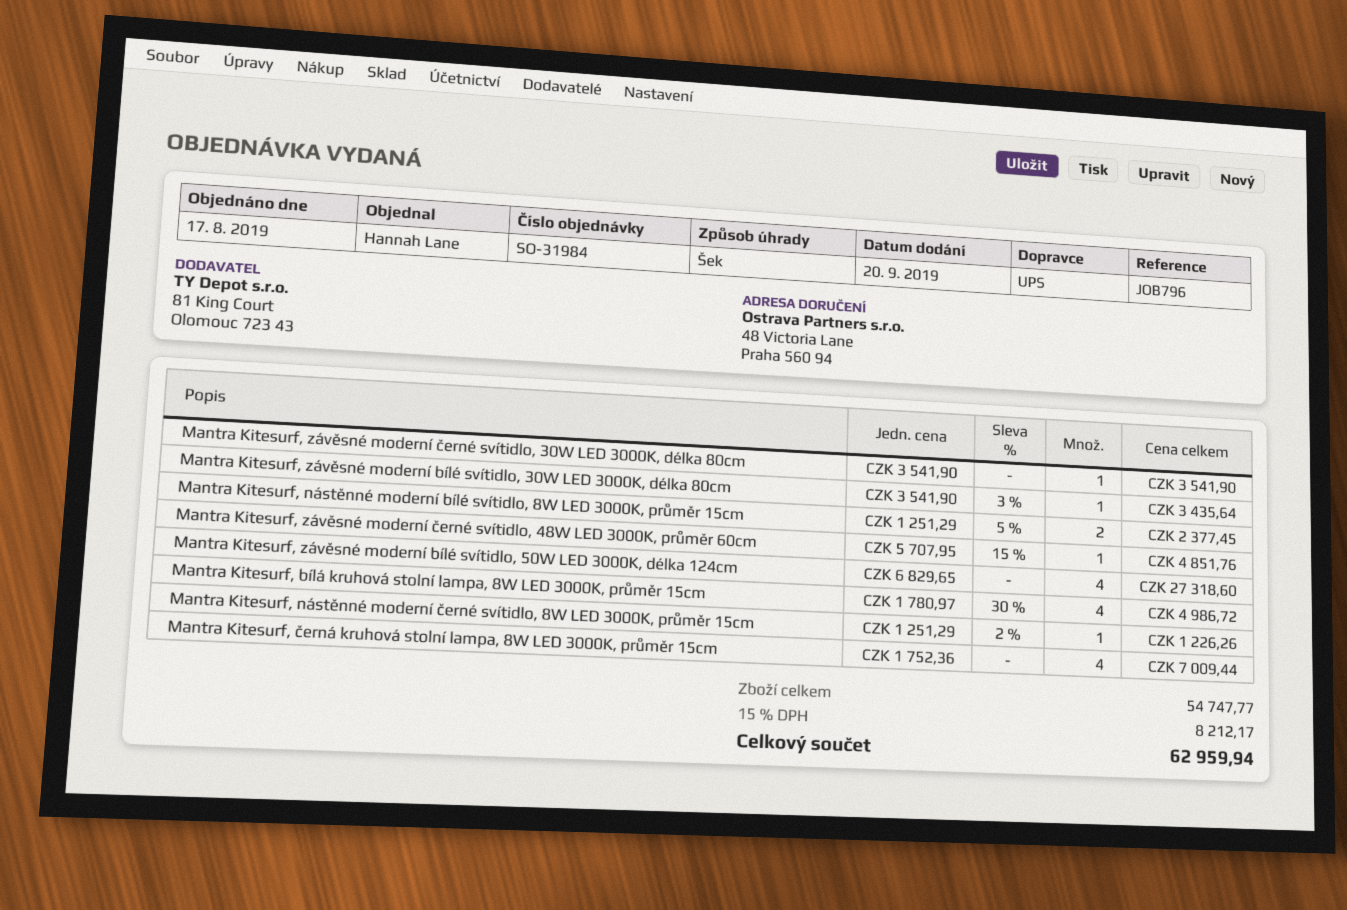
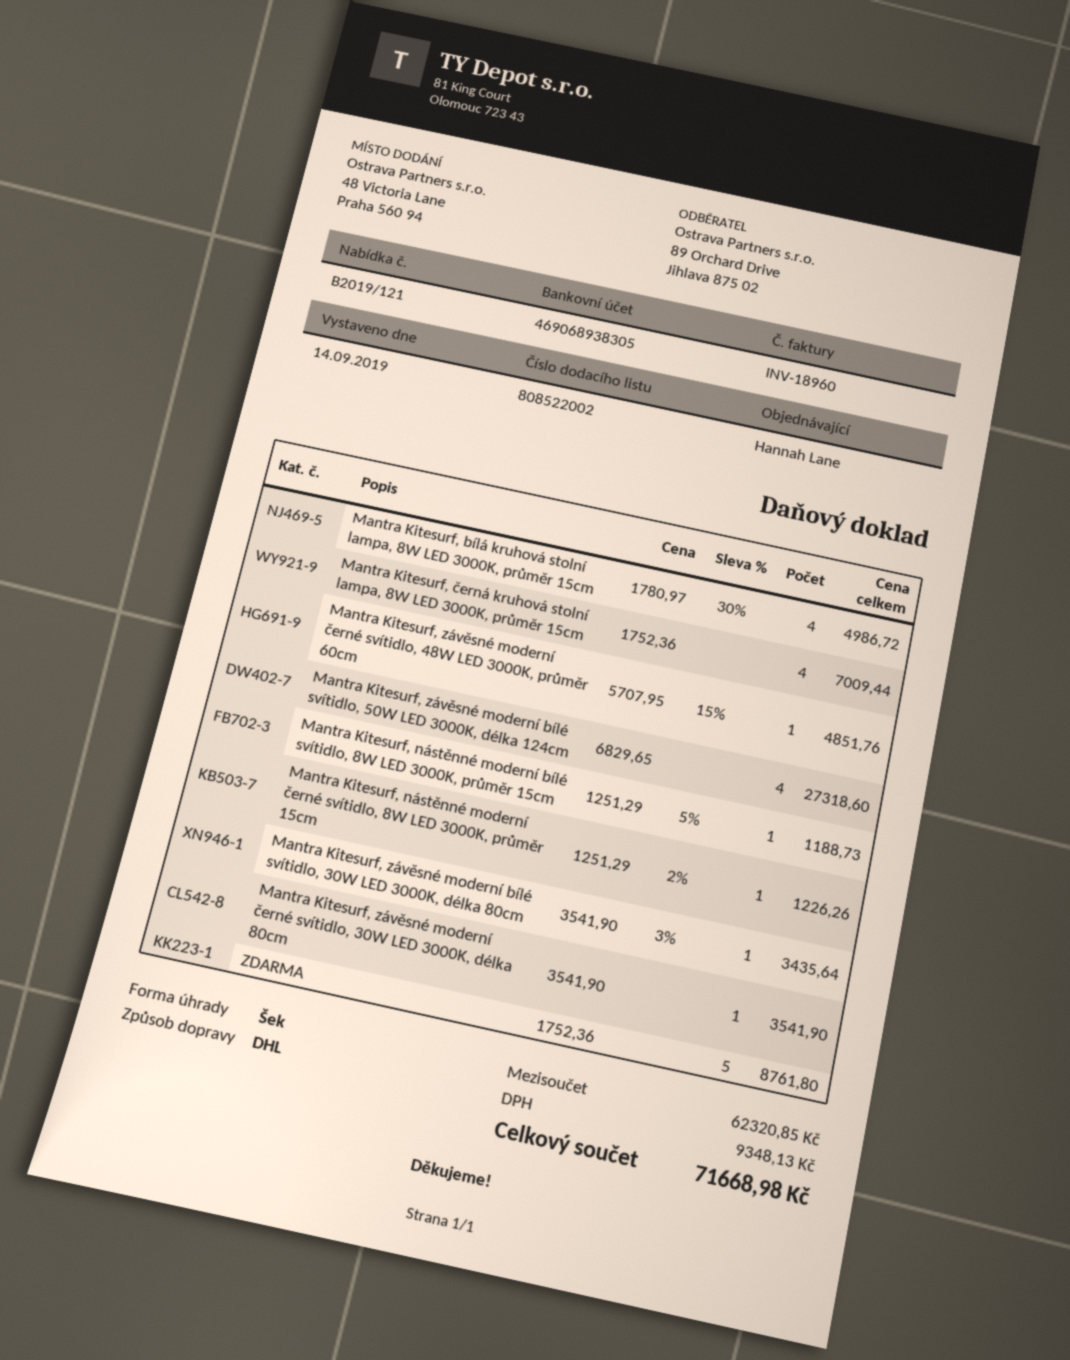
shipping method: UPS -> DHL
Mantra Kitesurf, nástěnné moderní bílé svítidlo, 8W LED 3000K, průměr 15cm: 2 x 1251.29 - 5% = 2377.45 -> 1 x 1251.29 - 5% = 1188.73
ZDARMA: none -> 5 x 1752.36 = 8761.80
subtotal: 54747.77 -> 62320.85
tax: 8212.17 -> 9348.13
total: 62959.94 -> 71668.98

